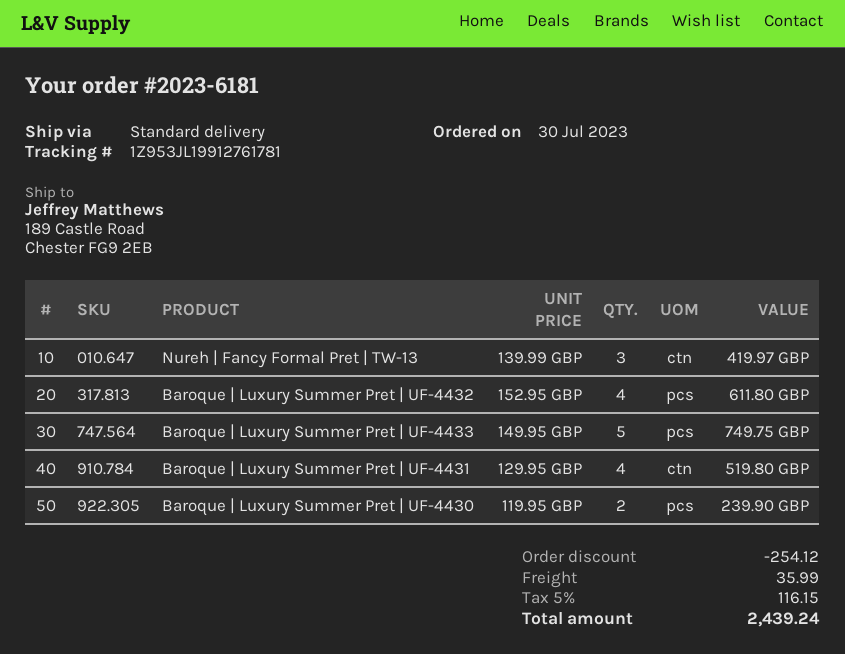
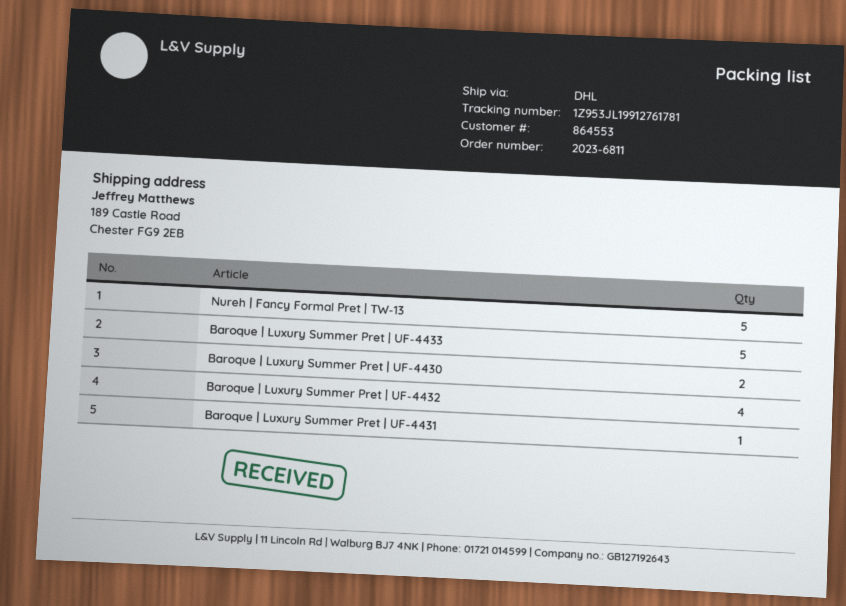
order number: 2023-6181 -> 2023-6811
shipping method: standard -> DHL
Nureh | Fancy Formal Pret | TW-13: 3 -> 5
Baroque | Luxury Summer Pret | UF-4431: 4 -> 1

